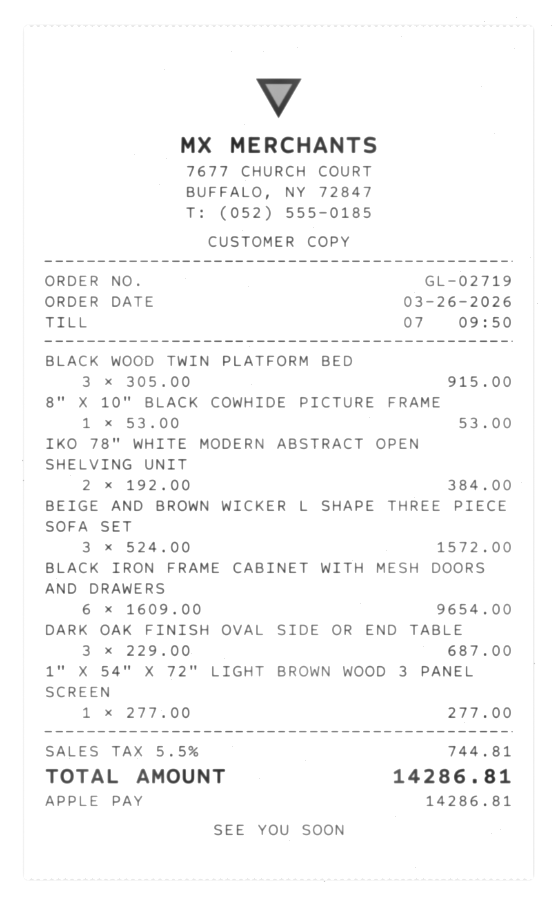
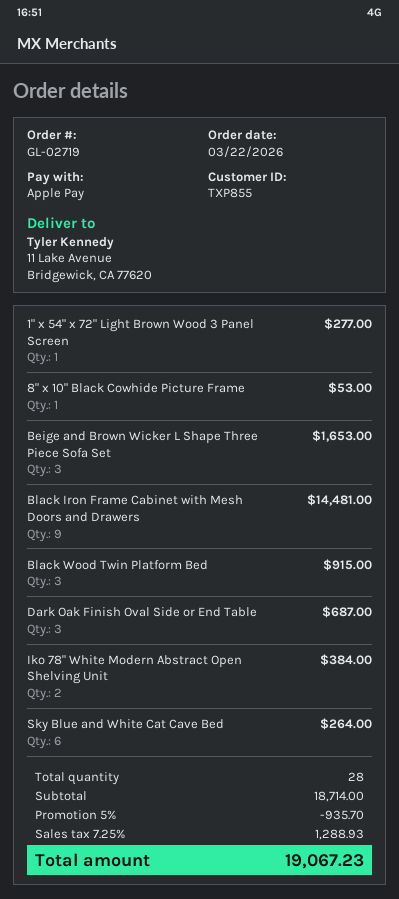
order date: 2026-03-26 -> 2026-03-22
BEIGE AND BROWN WICKER L SHAPE THREE PIECE SOFA SET: 3 for 1572.00 -> 3 for 1653.00
BLACK IRON FRAME CABINET WITH MESH DOORS AND DRAWERS: 6 for 9654.00 -> 9 for 14481.00
Sky Blue and White Cat Cave Bed: none -> 6 for 264.00
discount: none -> 5% = 935.70
tax: 5.5% = 744.81 -> 7.25% = 1288.93
total: 14286.81 -> 19067.23

